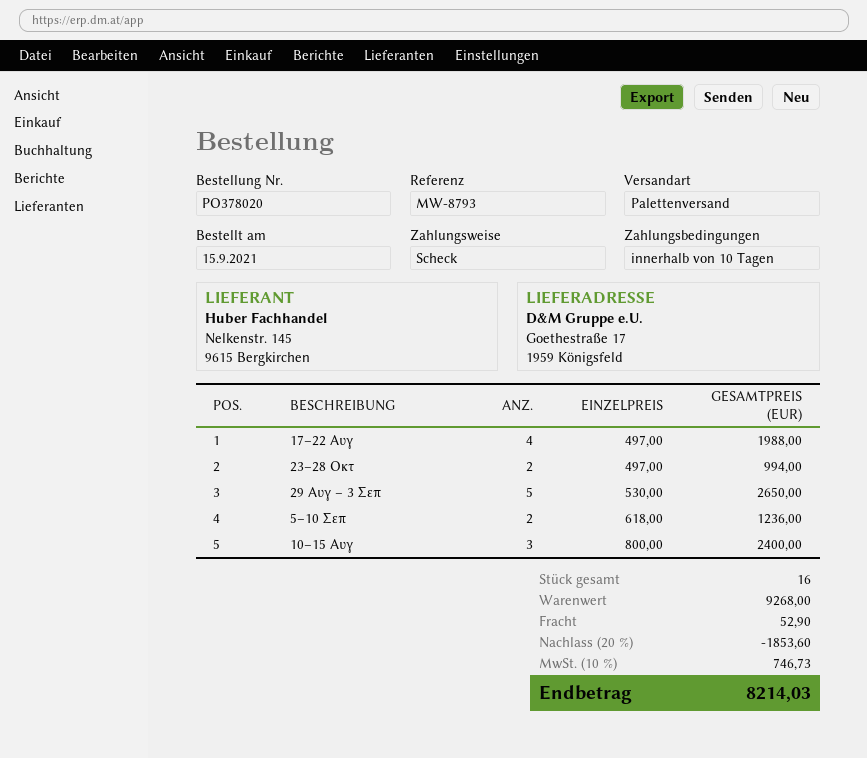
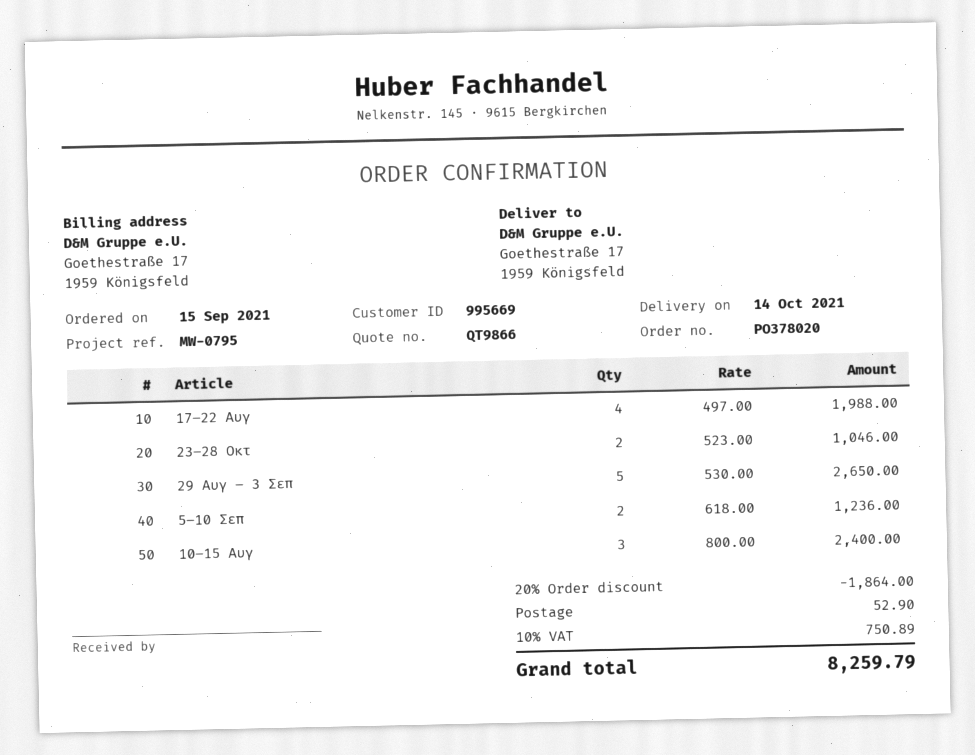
reference: MW-8793 -> MW-0795
23–28 Οκτ: 2 x 497.00 = 994.00 -> 2 x 523.00 = 1046.00
discount: 20% = 1853.60 -> 20% = 1864.00
tax: 10% = 746.73 -> 10% = 750.89
total: 8214.03 -> 8259.79

